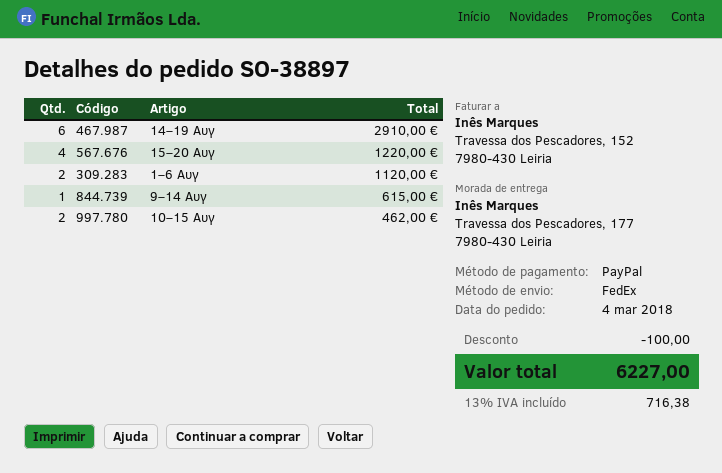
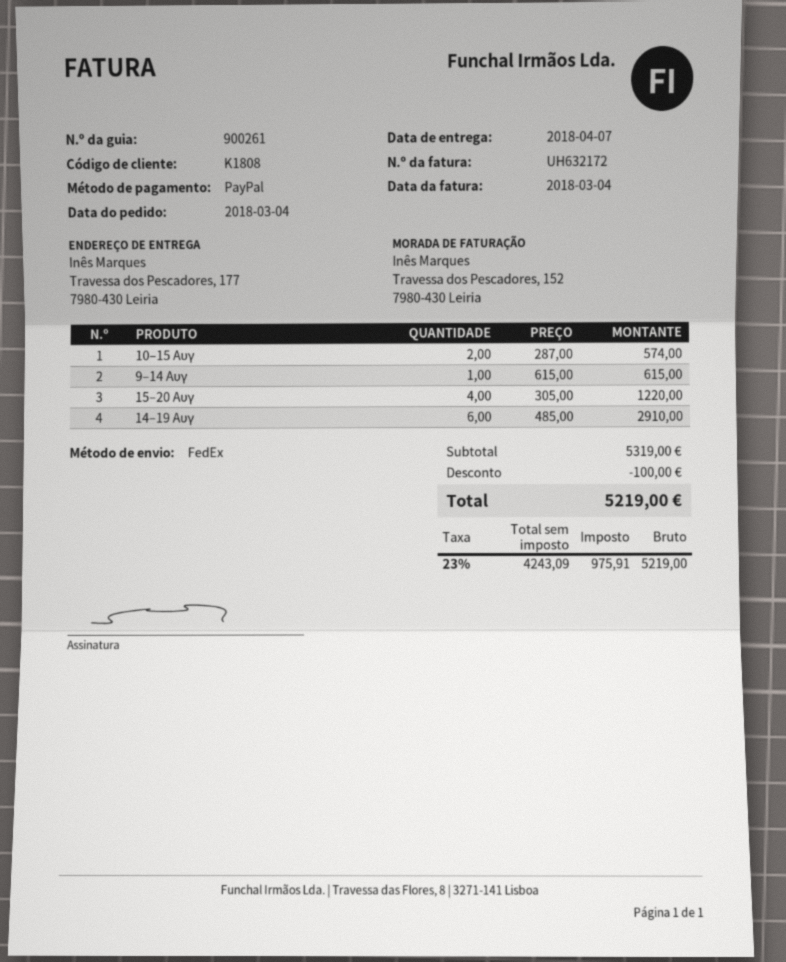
1–6 Αυγ: 2 for 1120.00 -> none
10–15 Αυγ: 2 for 462.00 -> 2 for 574.00
tax: 13% = 716.38 -> 23% = 975.91
total: 6227.00 -> 5219.00

